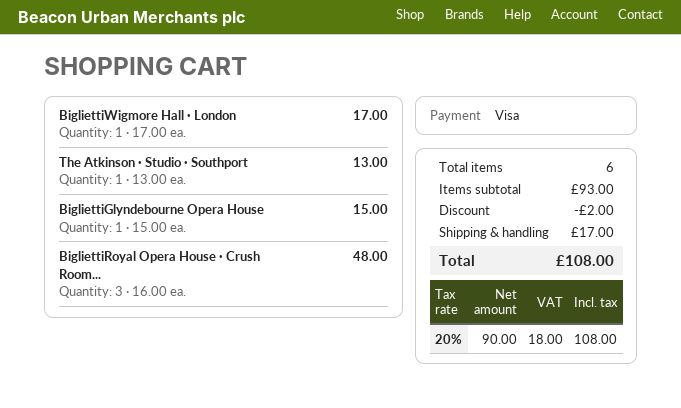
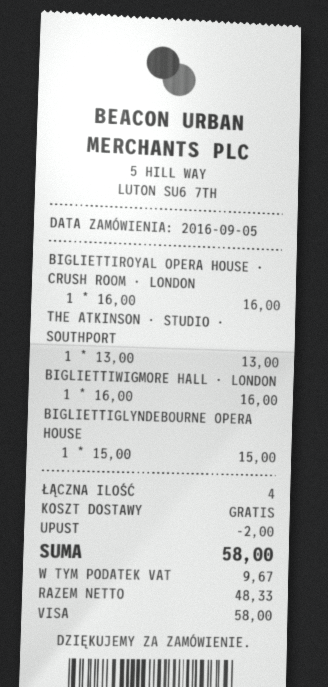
BigliettiWigmore Hall · London: 1 x 17.00 = 17.00 -> 1 x 16.00 = 16.00
BigliettiRoyal Opera House · Crush Room...: 3 x 16.00 = 48.00 -> 1 x 16.00 = 16.00
total quantity: 6 -> 4
shipping: 17.00 -> 0.00
net: 90.00 -> 48.33
tax: 18.00 -> 9.67
total: 108.00 -> 58.00

